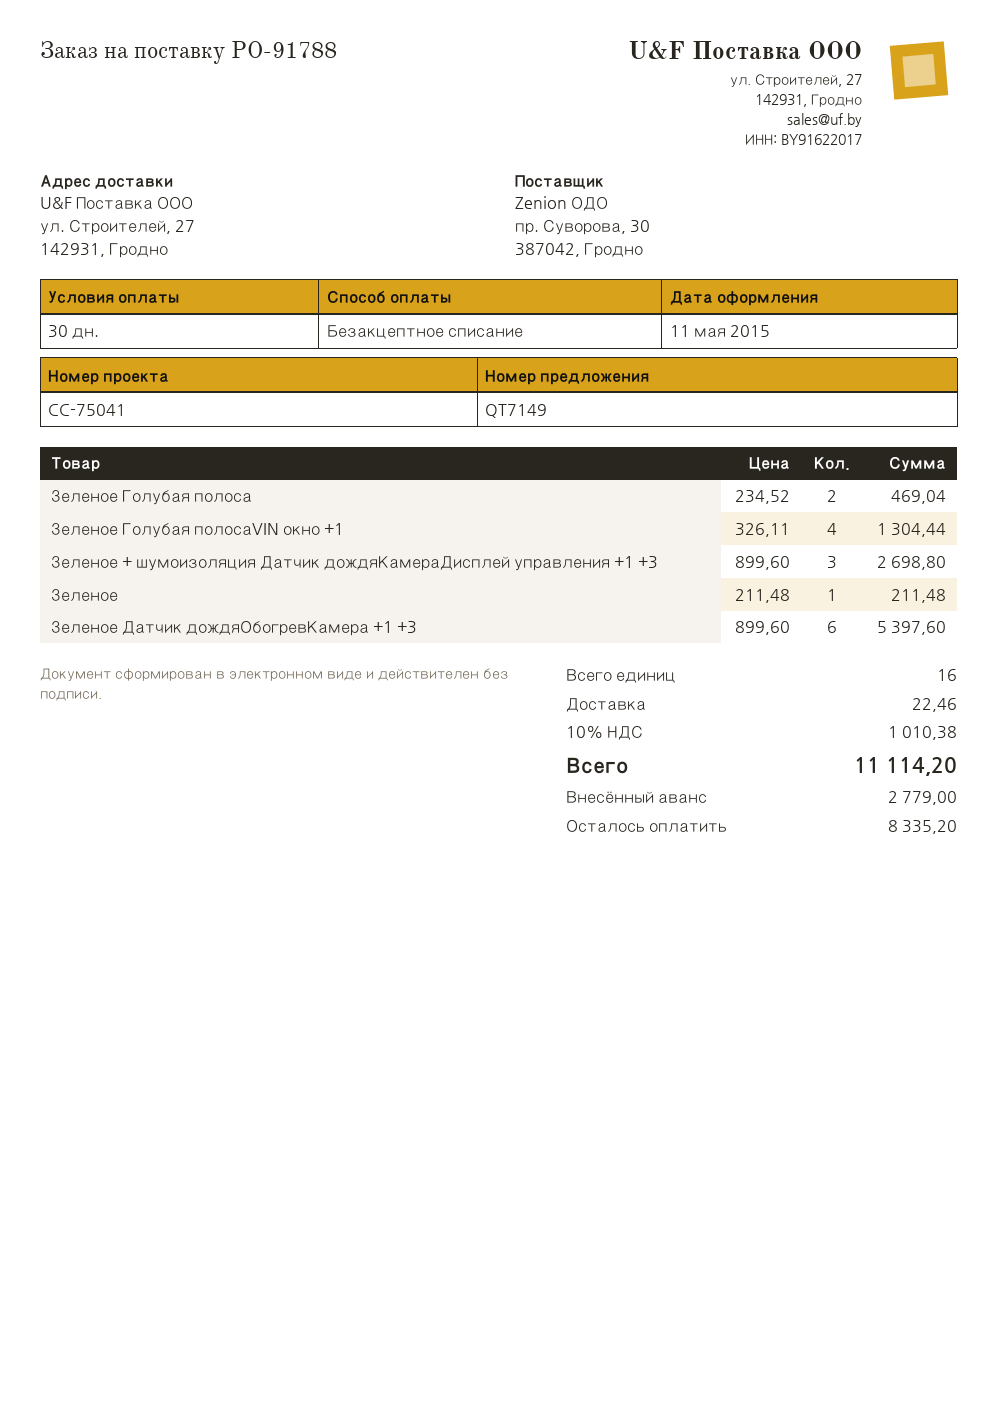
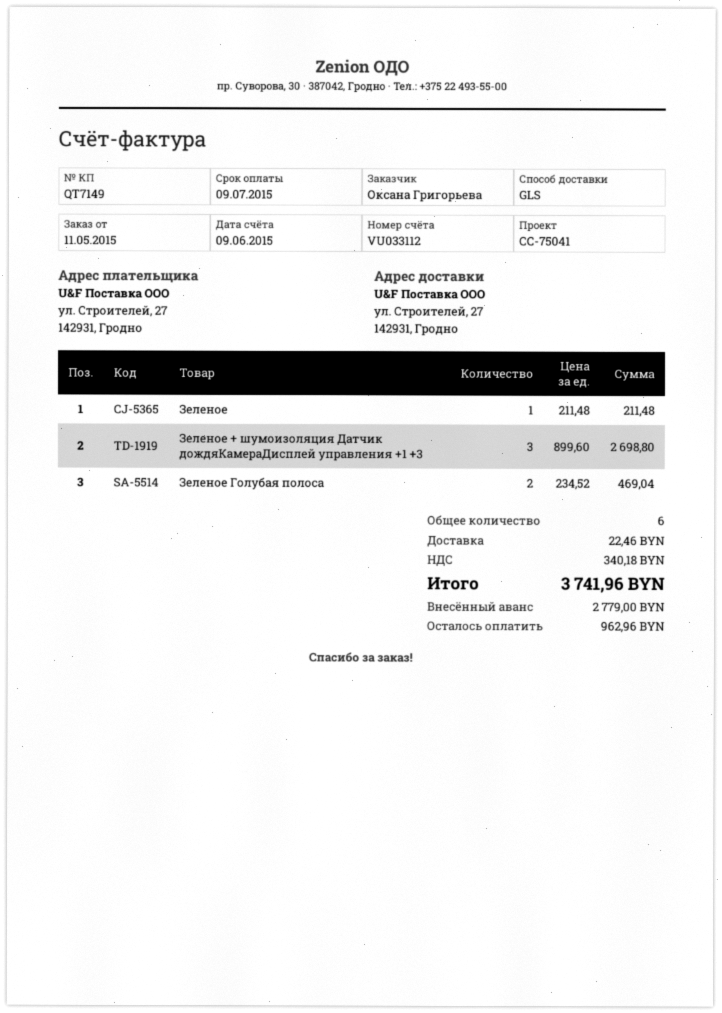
Зеленое Голубая полосаVIN окно +1: 4 x 326.11 = 1304.44 -> none
Зеленое Датчик дождяОбогревКамера +1 +3: 6 x 899.60 = 5397.60 -> none
total quantity: 16 -> 6
tax: 1010.38 -> 340.18
total: 11114.20 -> 3741.96
balance: 8335.20 -> 962.96

